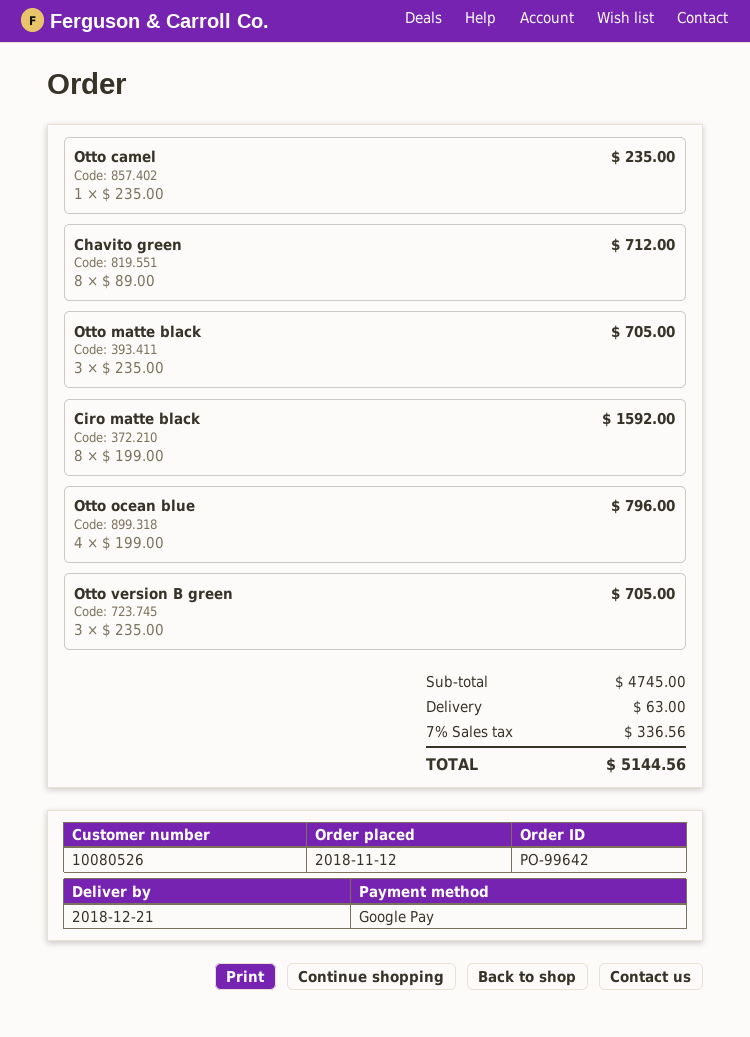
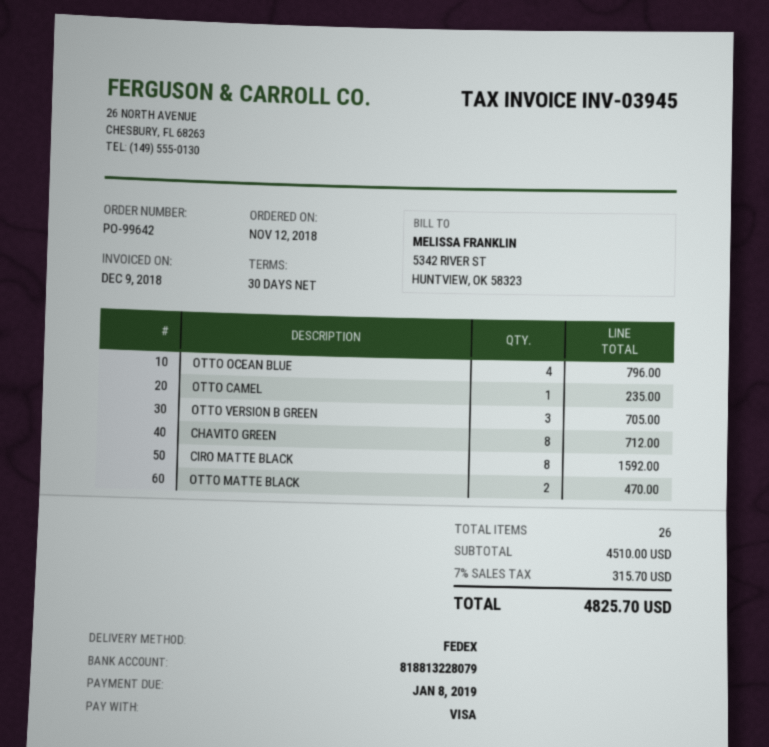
payment method: Google Pay -> Visa
Otto matte black: 3 for 705.00 -> 2 for 470.00
subtotal: 4745.00 -> 4510.00
shipping: 63.00 -> none
tax: 7% = 336.56 -> 7% = 315.70
total: 5144.56 -> 4825.70

